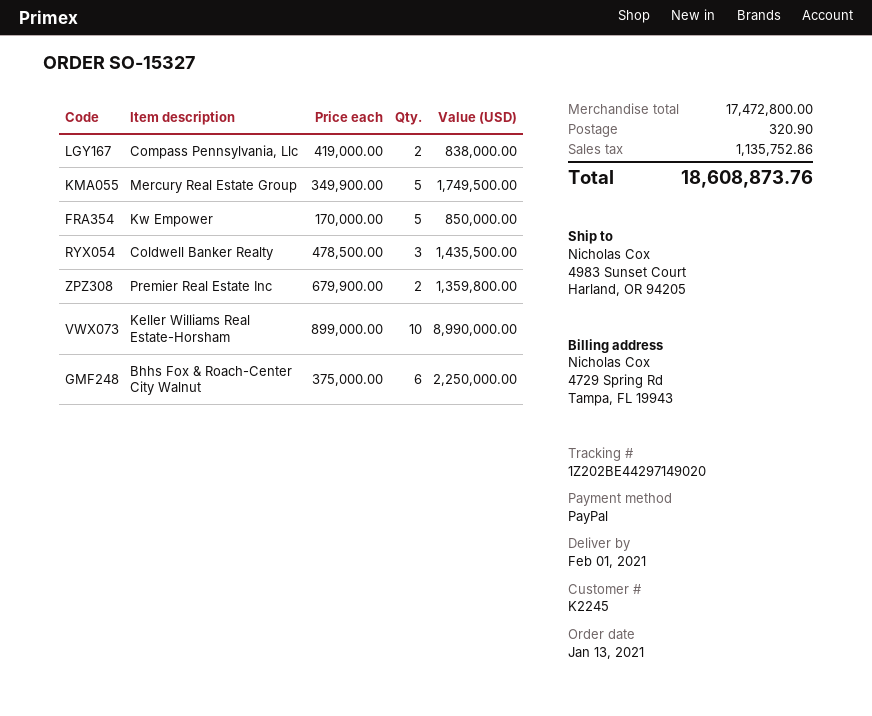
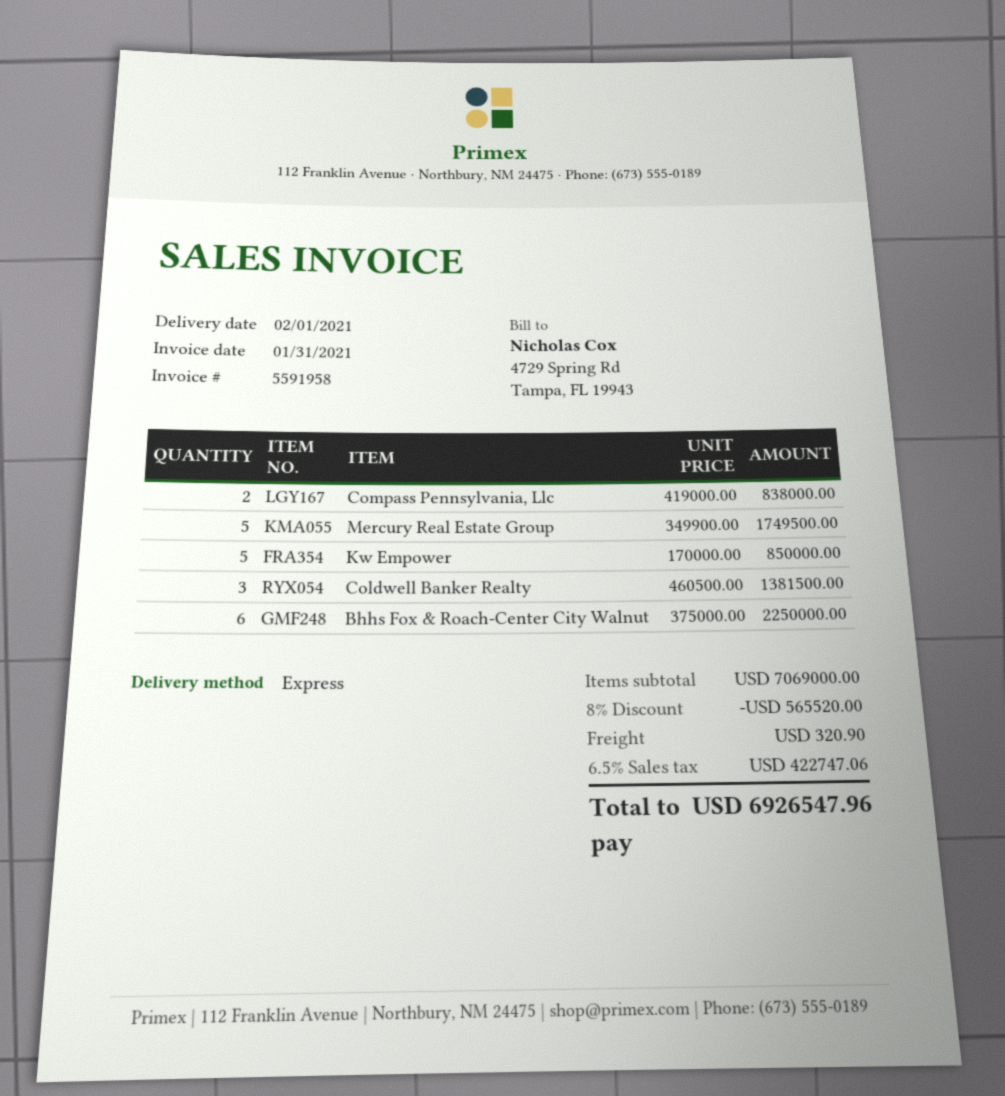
Coldwell Banker Realty: 3 x 478500.00 = 1435500.00 -> 3 x 460500.00 = 1381500.00
Premier Real Estate Inc: 2 x 679900.00 = 1359800.00 -> none
Keller Williams Real Estate-Horsham: 10 x 899000.00 = 8990000.00 -> none
subtotal: 17472800.00 -> 7069000.00
discount: none -> 8% = 565520.00
tax: 1135752.86 -> 422747.06
total: 18608873.76 -> 6926547.96

